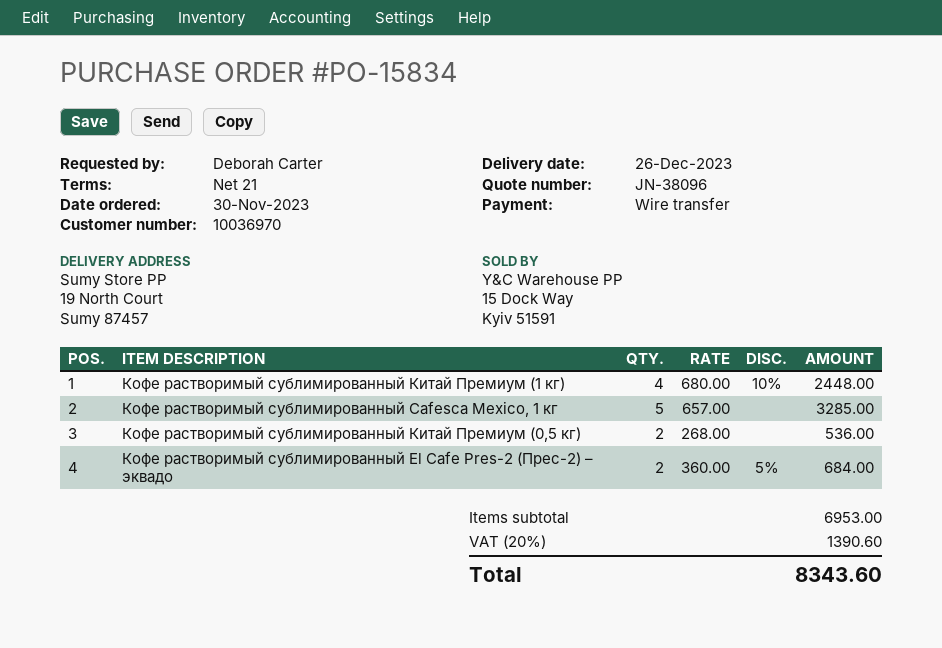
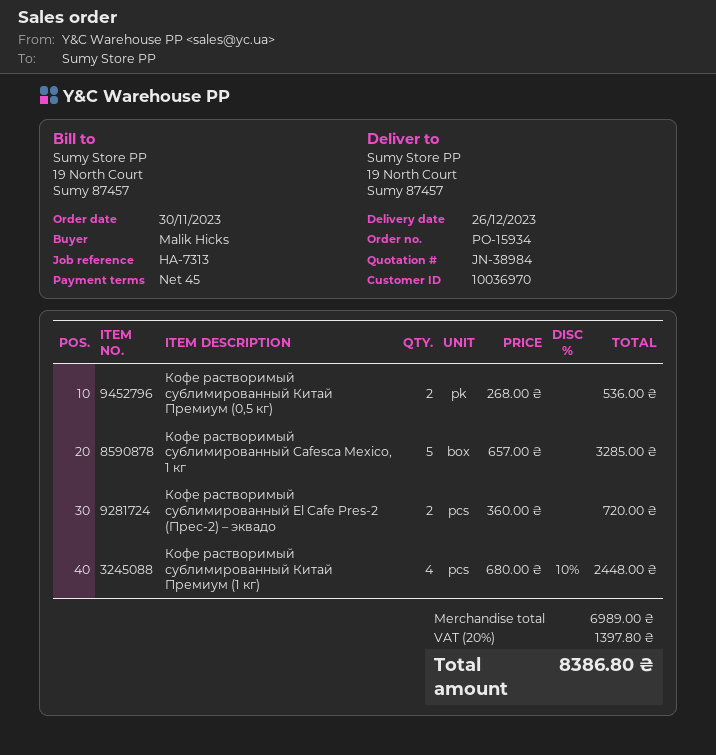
quote number: JN-38096 -> JN-38984
order number: PO-15834 -> PO-15934
payment terms: 21 days -> 45 days
ordered by: Deborah Carter -> Malik Hicks
Кофе растворимый сублимированный El Cafe Pres-2 (Прес-2) – эквадо: 2 x 360.00 - 5% = 684.00 -> 2 x 360.00 = 720.00
subtotal: 6953.00 -> 6989.00
tax: 20% = 1390.60 -> 20% = 1397.80
total: 8343.60 -> 8386.80

